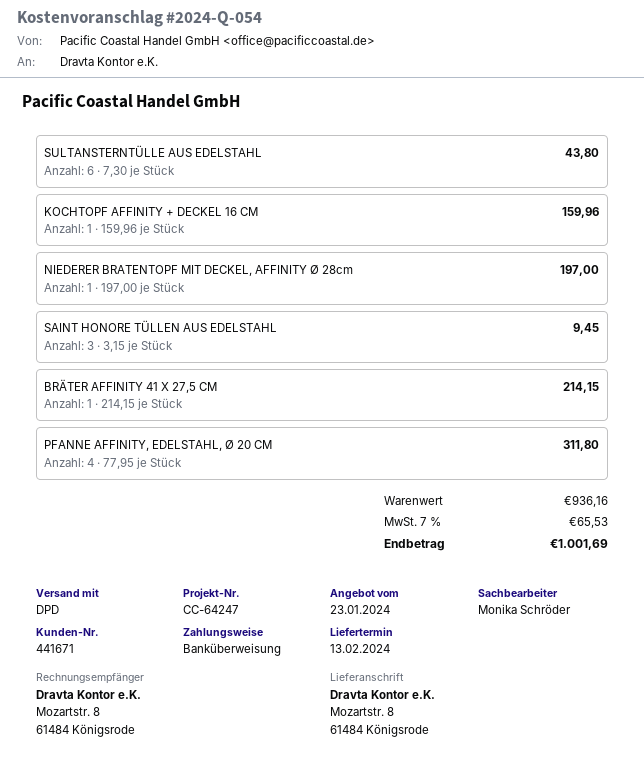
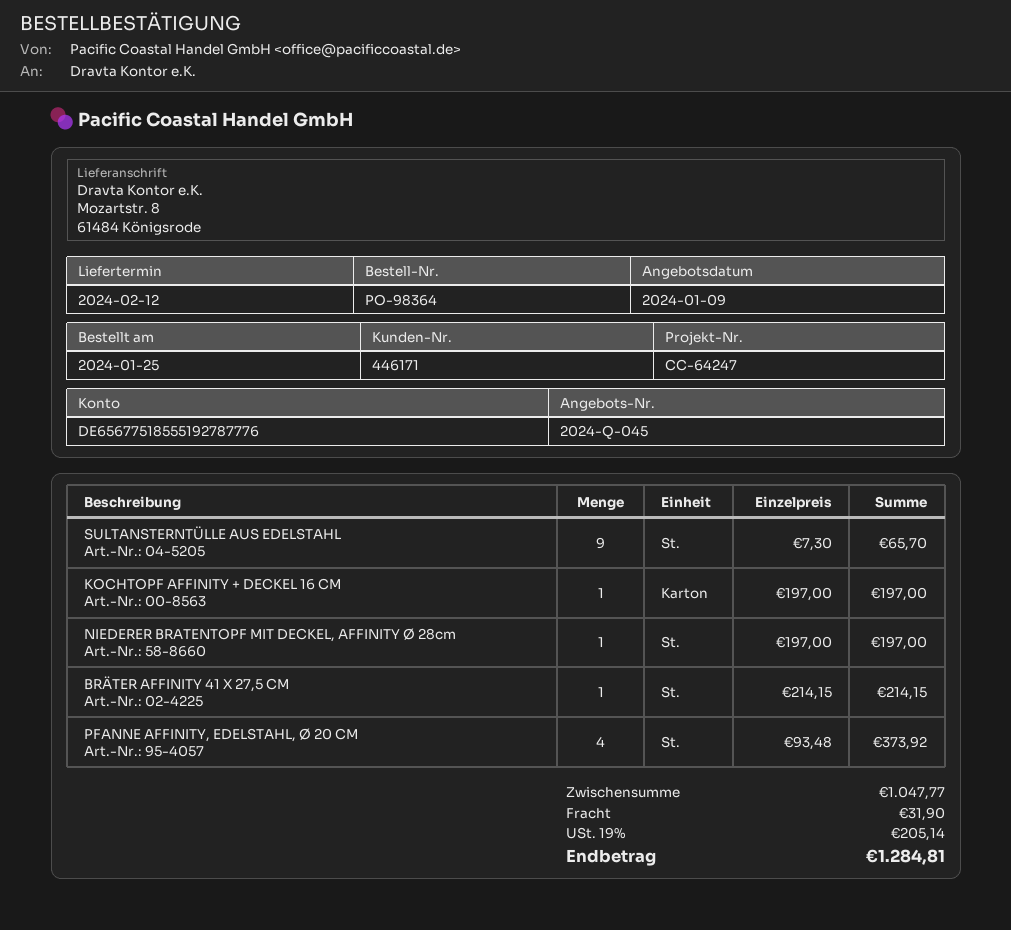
quote number: 2024-Q-054 -> 2024-Q-045
quote date: 2024-01-23 -> 2024-01-09
delivery date: 2024-02-13 -> 2024-02-12
customer number: 441671 -> 446171
SULTANSTERNTÜLLE AUS EDELSTAHL: 6 x 7.30 = 43.80 -> 9 x 7.30 = 65.70
KOCHTOPF AFFINITY + DECKEL 16 CM: 1 x 159.96 = 159.96 -> 1 x 197.00 = 197.00
SAINT HONORE TÜLLEN AUS EDELSTAHL: 3 x 3.15 = 9.45 -> none
PFANNE AFFINITY, EDELSTAHL, Ø 20 CM: 4 x 77.95 = 311.80 -> 4 x 93.48 = 373.92
subtotal: 936.16 -> 1047.77
shipping: none -> 31.90
tax: 7% = 65.53 -> 19% = 205.14
total: 1001.69 -> 1284.81

